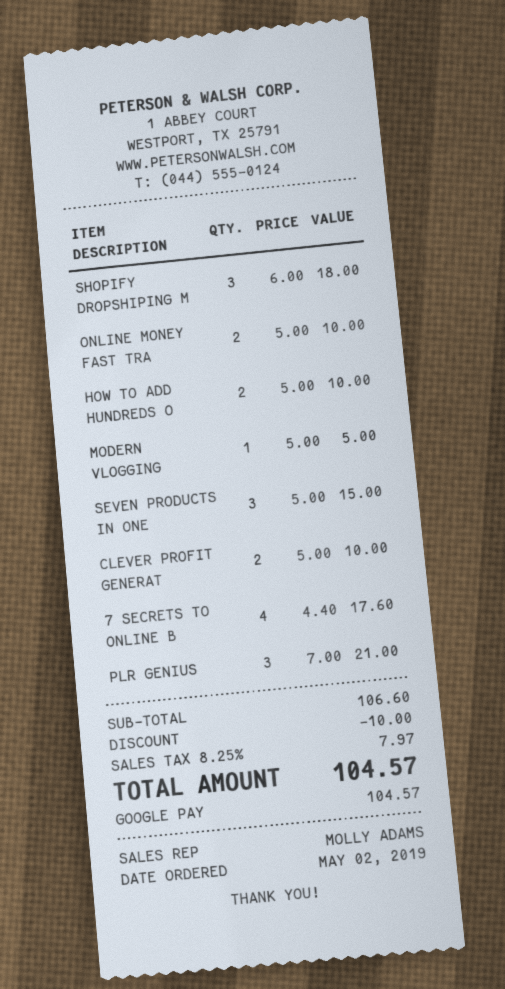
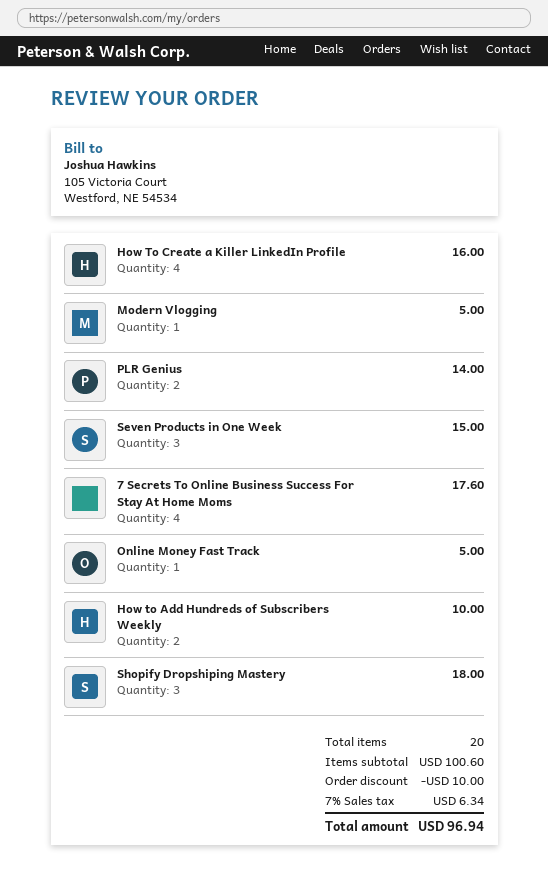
ONLINE MONEY FAST TRA: 2 for 10.00 -> 1 for 5.00
CLEVER PROFIT GENERAT: 2 for 10.00 -> none
PLR GENIUS: 3 for 21.00 -> 2 for 14.00
How To Create a Killer LinkedIn Profile: none -> 4 for 16.00
subtotal: 106.60 -> 100.60
tax: 8.25% = 7.97 -> 7% = 6.34
total: 104.57 -> 96.94

